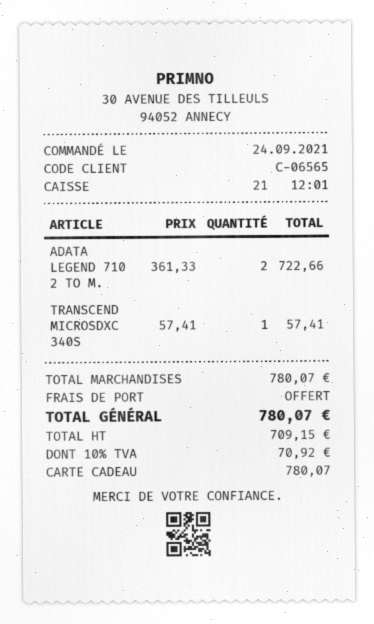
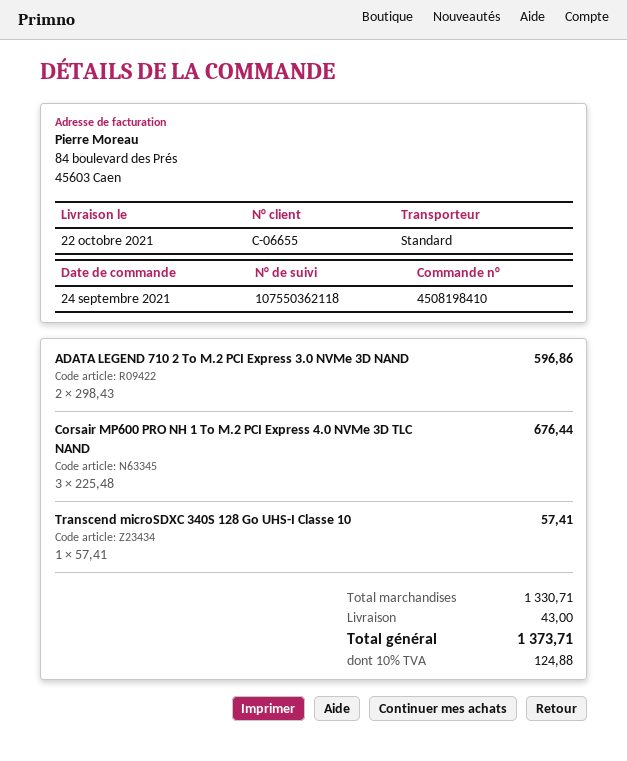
customer number: C-06565 -> C-06655
ADATA LEGEND 710 2 TO M.: 2 x 361.33 = 722.66 -> 2 x 298.43 = 596.86
Corsair MP600 PRO NH 1 To M.2 PCI Express 4.0 NVMe 3D TLC NAND: none -> 3 x 225.48 = 676.44
subtotal: 780.07 -> 1330.71
shipping: 0.00 -> 43.00
tax: 10% = 70.92 -> 10% = 124.88
total: 780.07 -> 1373.71

